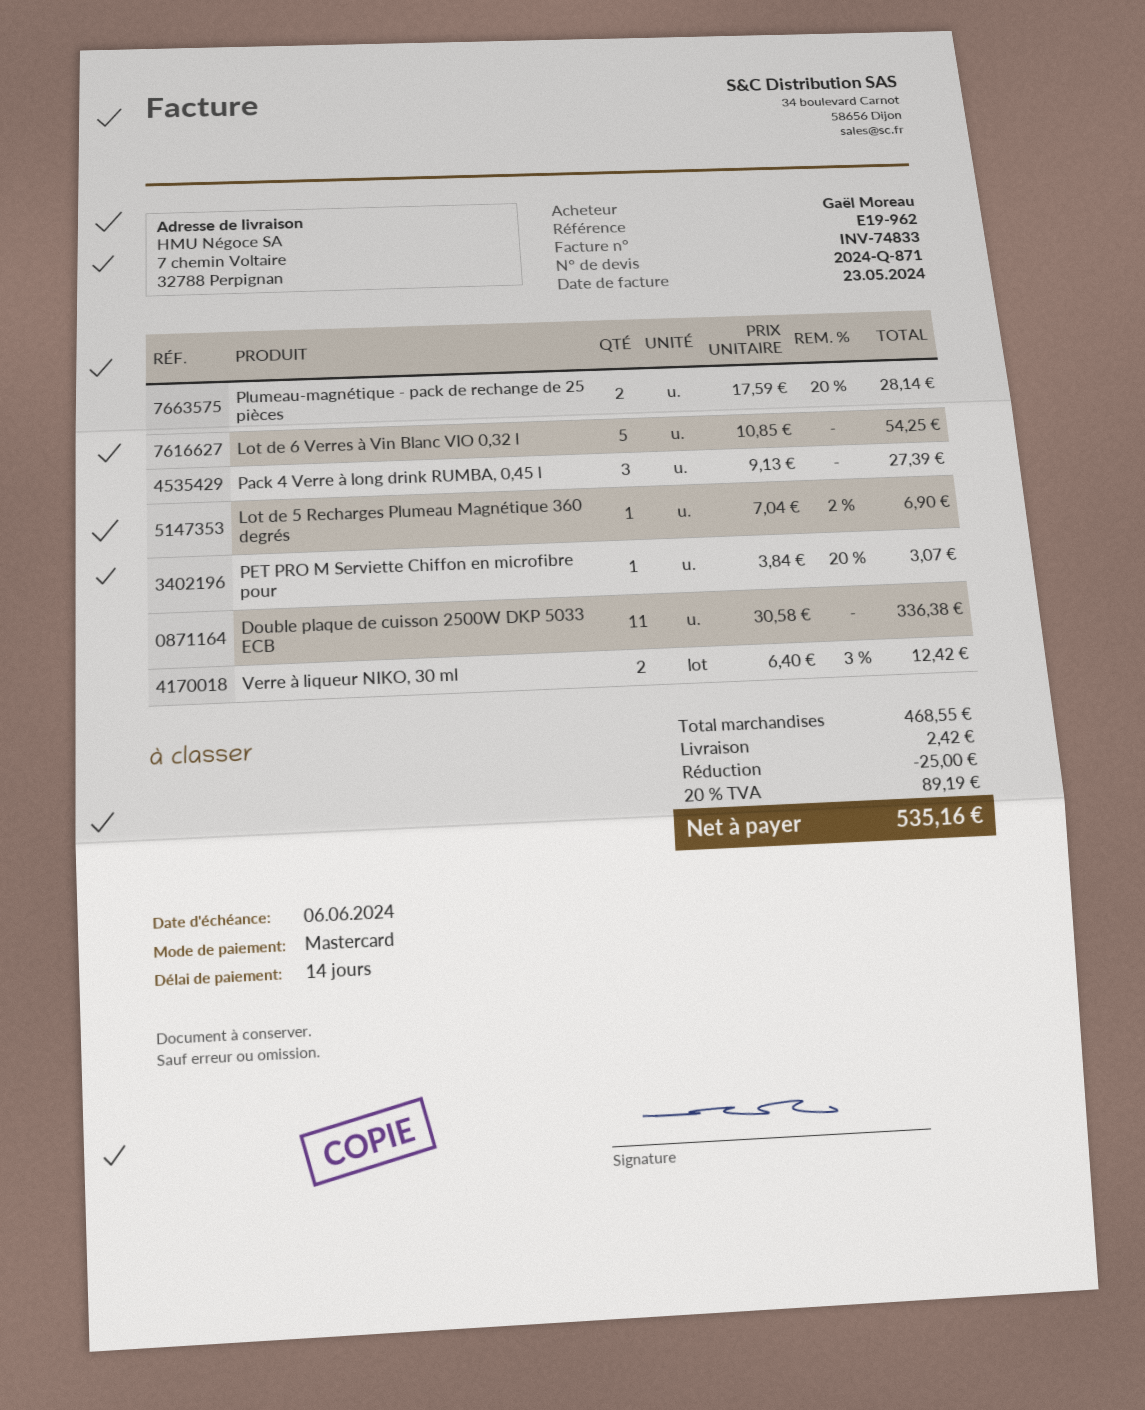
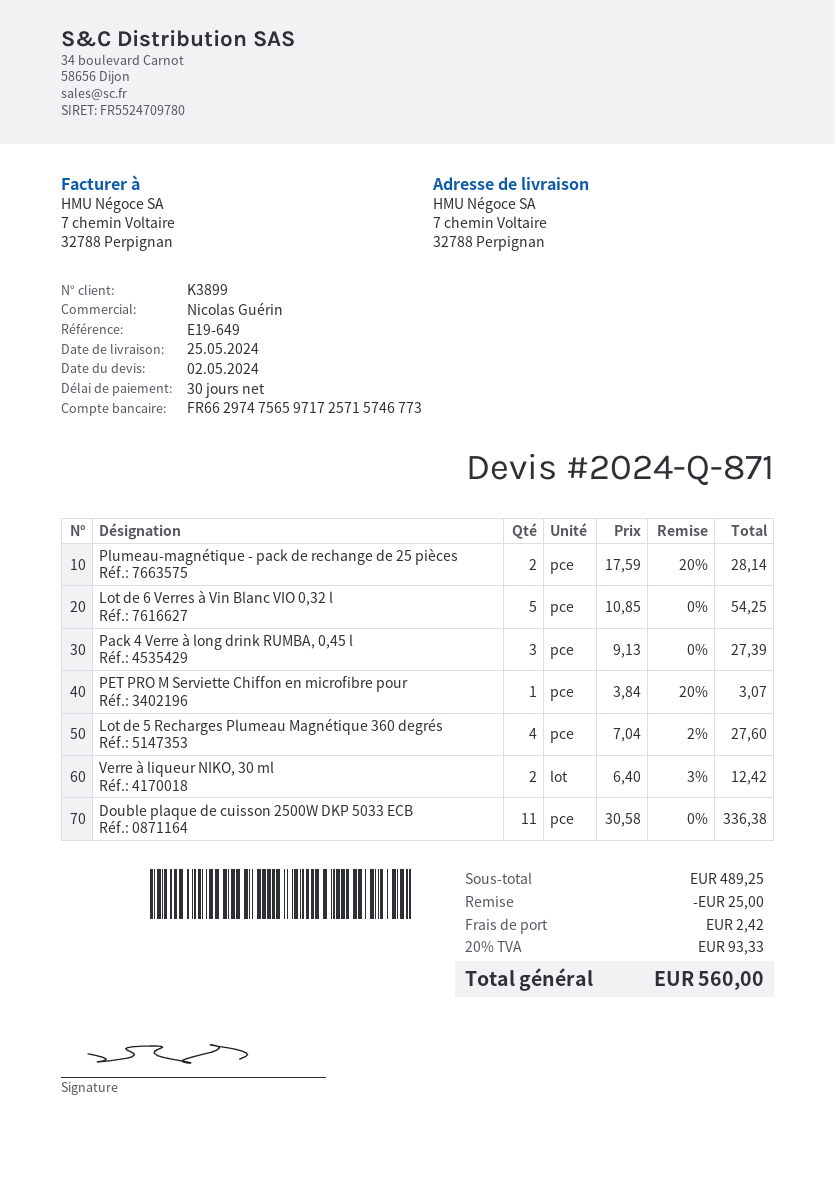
payment terms: 14 days -> 30 days
reference: E19-962 -> E19-649
Lot de 5 Recharges Plumeau Magnétique 360 degrés: 1 x 7.04 - 2% = 6.90 -> 4 x 7.04 - 2% = 27.60
subtotal: 468.55 -> 489.25
tax: 20% = 89.19 -> 20% = 93.33
total: 535.16 -> 560.00

